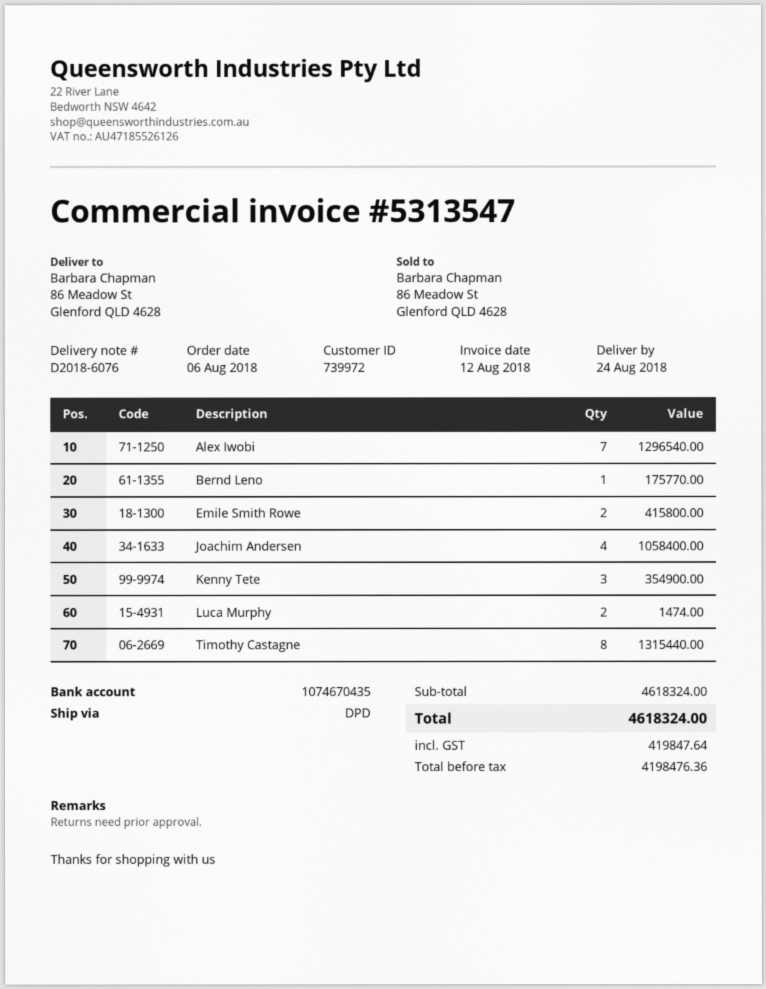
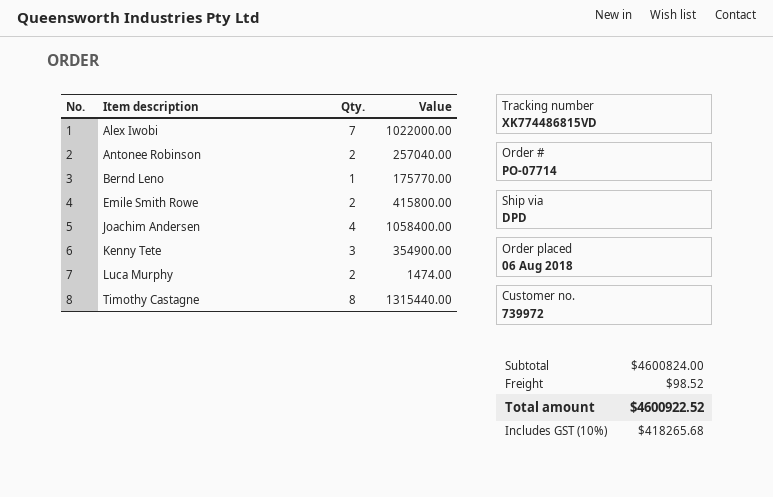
Alex Iwobi: 7 for 1296540.00 -> 7 for 1022000.00
Antonee Robinson: none -> 2 for 257040.00
subtotal: 4618324.00 -> 4600824.00
shipping: none -> 98.52
tax: 419847.64 -> 418265.68
total: 4618324.00 -> 4600922.52

